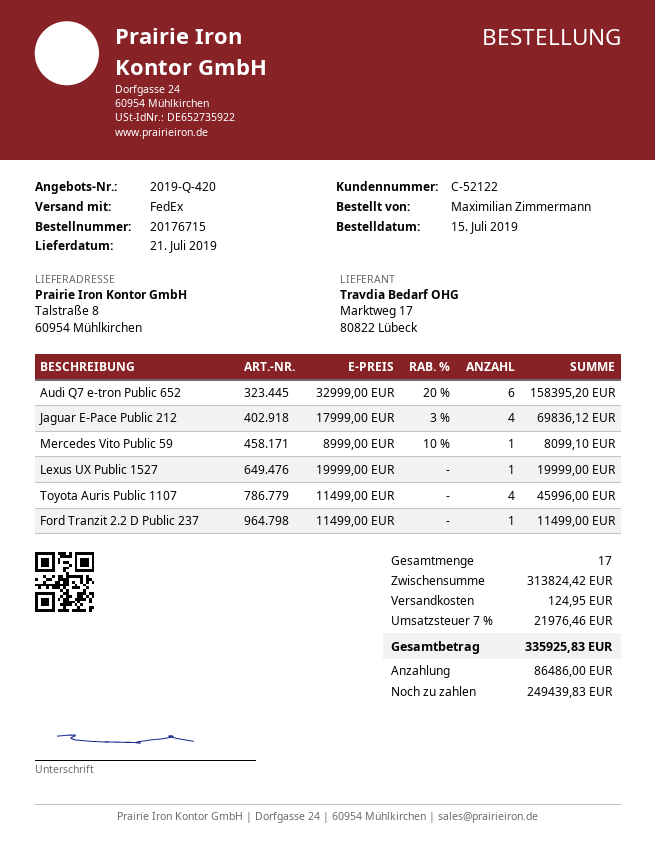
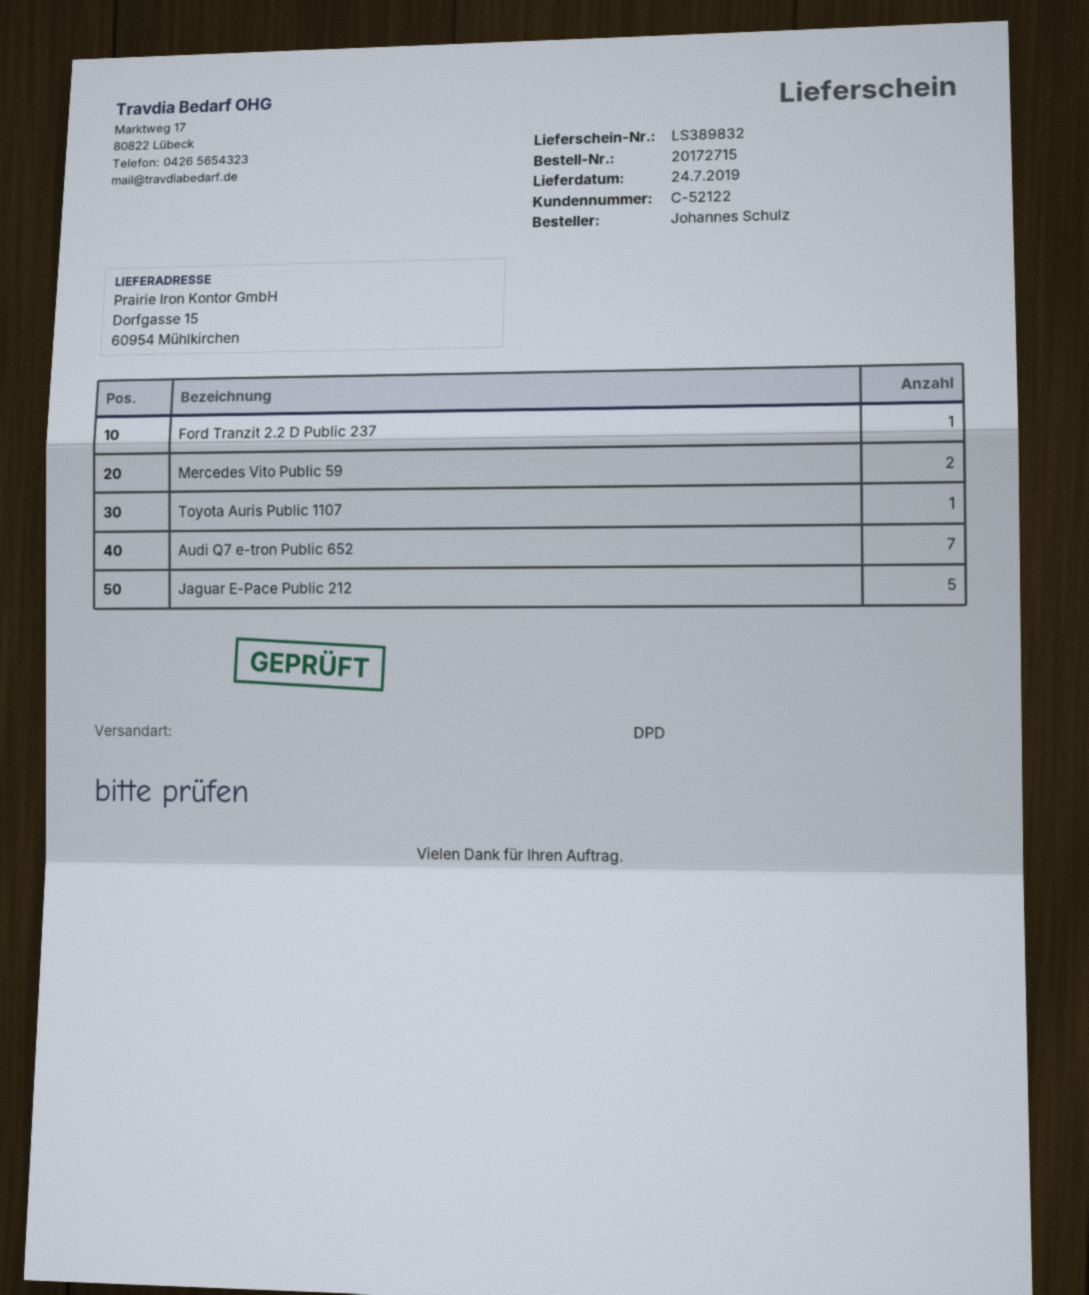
order number: 20176715 -> 20172715
delivery date: 2019-07-21 -> 2019-07-24
ordered by: Maximilian Zimmermann -> Johannes Schulz
shipping method: FedEx -> DPD
ship to: Talstraße 8, 60954 Mühlkirchen -> Dorfgasse 15, 60954 Mühlkirchen
Audi Q7 e-tron Public 652: 6 -> 7
Jaguar E-Pace Public 212: 4 -> 5
Mercedes Vito Public 59: 1 -> 2
Lexus UX Public 1527: 1 -> none
Toyota Auris Public 1107: 4 -> 1

